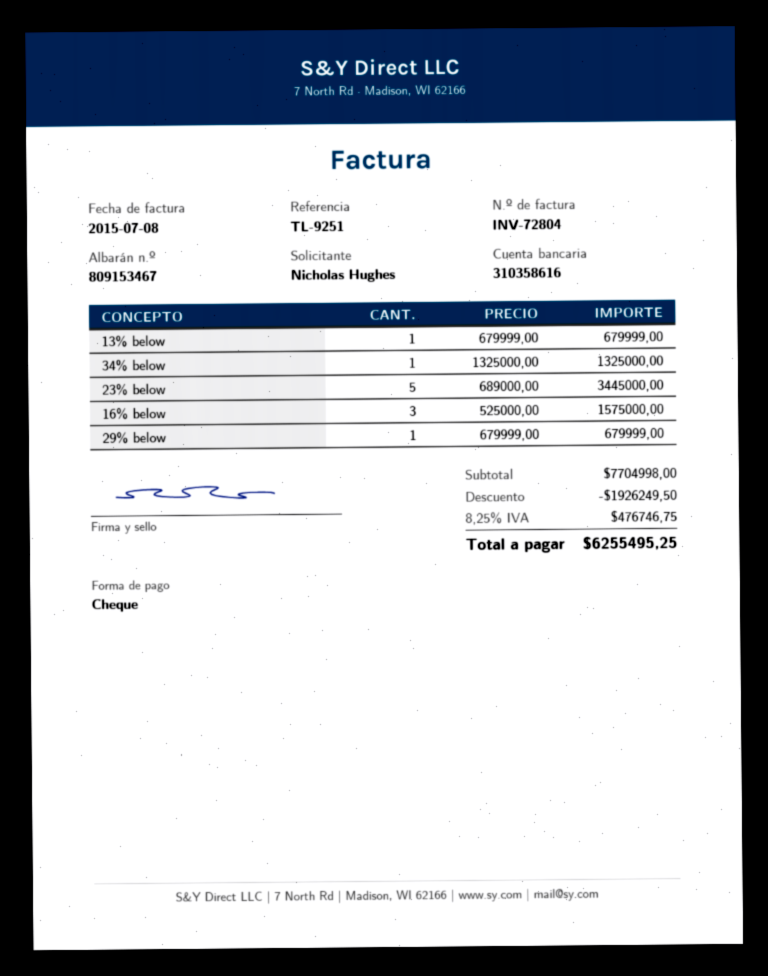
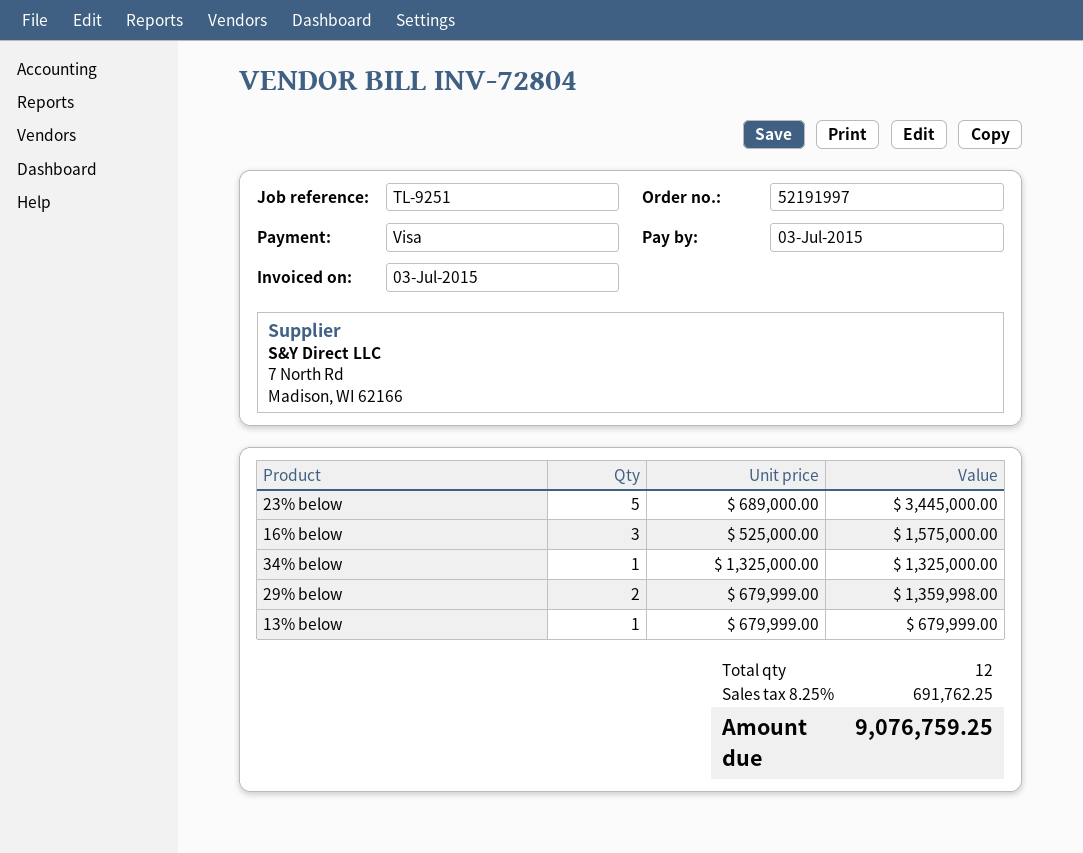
invoice date: 2015-07-08 -> 2015-07-03
payment method: cheque -> Visa
29% below: 1 x 679999.00 = 679999.00 -> 2 x 679999.00 = 1359998.00
discount: 1926249.50 -> none
tax: 8.25% = 476746.75 -> 8.25% = 691762.25
total: 6255495.25 -> 9076759.25

